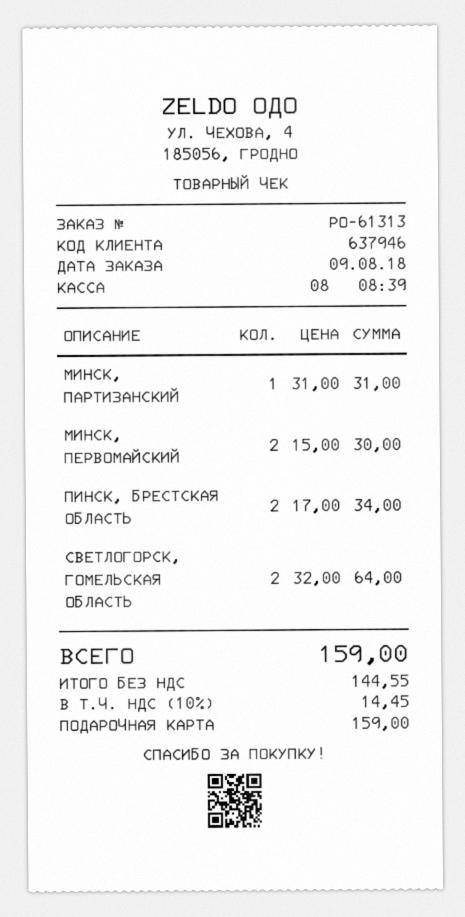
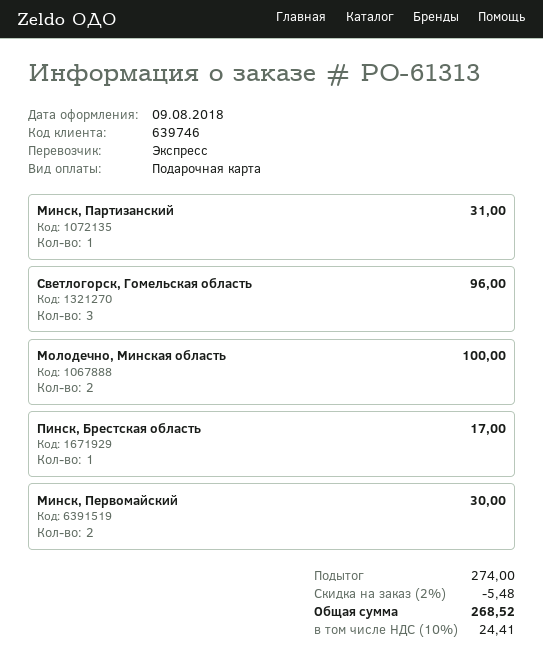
customer number: 637946 -> 639746
ПИНСК, БРЕСТСКАЯ ОБЛАСТЬ: 2 for 34.00 -> 1 for 17.00
СВЕТЛОГОРСК, ГОМЕЛЬСКАЯ ОБЛАСТЬ: 2 for 64.00 -> 3 for 96.00
Молодечно, Минская область: none -> 2 for 100.00
discount: none -> 2% = 5.48
tax: 10% = 14.45 -> 10% = 24.41
total: 159.00 -> 268.52

